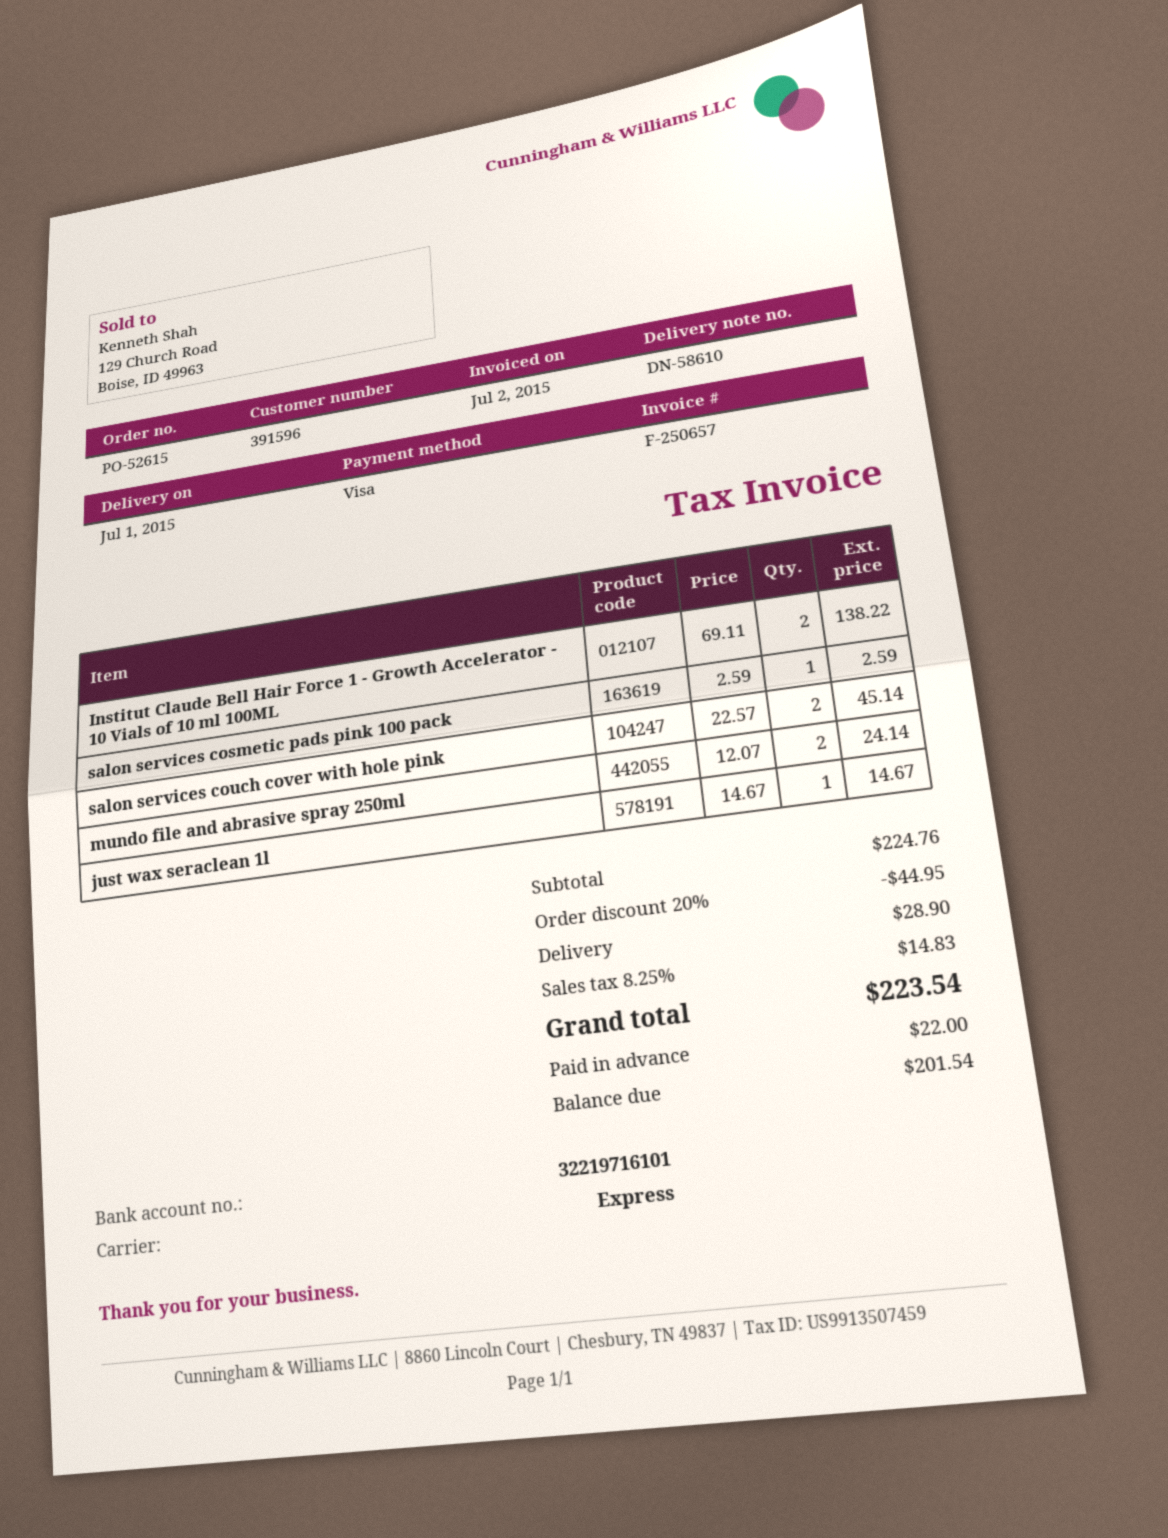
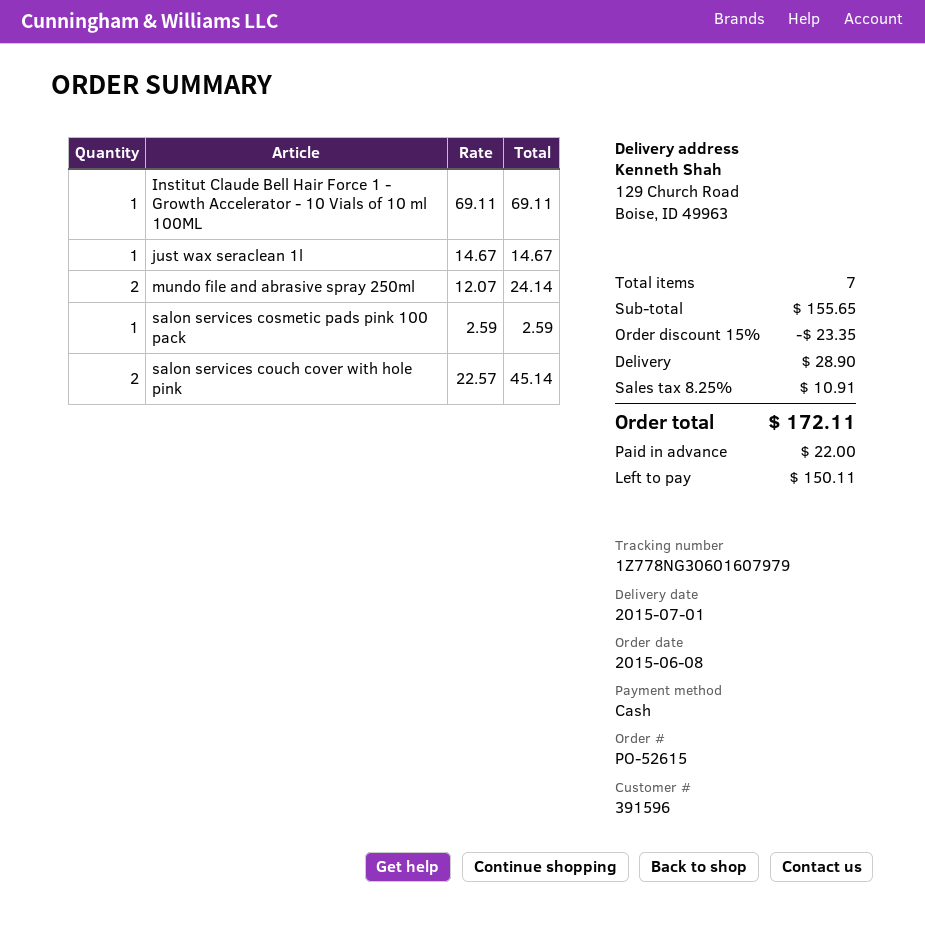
payment method: Visa -> cash
Institut Claude Bell Hair Force 1 - Growth Accelerator - 10 Vials of 10 ml 100ML: 2 x 69.11 = 138.22 -> 1 x 69.11 = 69.11
subtotal: 224.76 -> 155.65
discount: 20% = 44.95 -> 15% = 23.35
tax: 8.25% = 14.83 -> 8.25% = 10.91
total: 223.54 -> 172.11
balance: 201.54 -> 150.11

